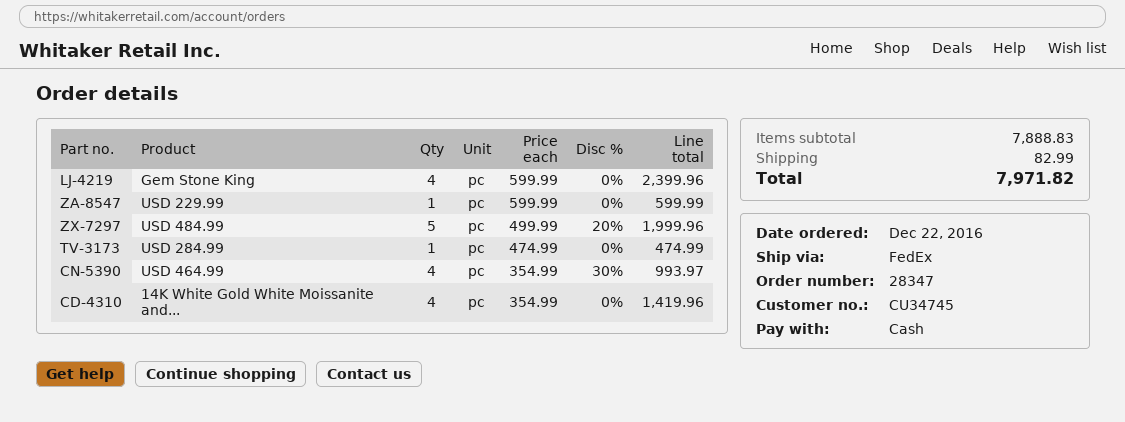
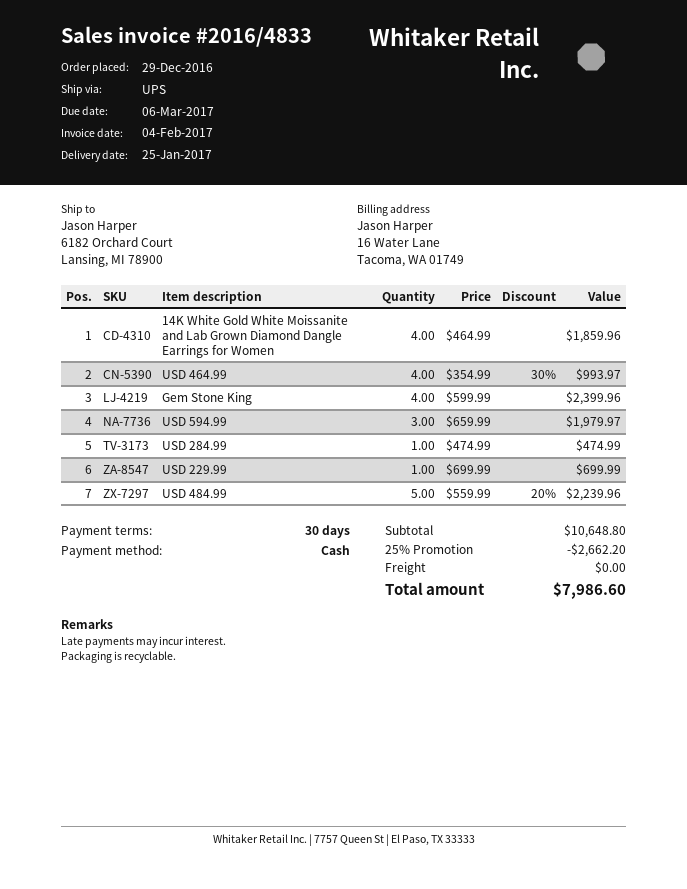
order date: 2016-12-22 -> 2016-12-29
shipping method: FedEx -> UPS
USD 229.99: 1 x 599.99 = 599.99 -> 1 x 699.99 = 699.99
USD 484.99: 5 x 499.99 - 20% = 1999.96 -> 5 x 559.99 - 20% = 2239.96
14K White Gold White Moissanite and...: 4 x 354.99 = 1419.96 -> 4 x 464.99 = 1859.96
USD 594.99: none -> 3 x 659.99 = 1979.97
subtotal: 7888.83 -> 10648.80
discount: none -> 25% = 2662.20
shipping: 82.99 -> 0.00
total: 7971.82 -> 7986.60

